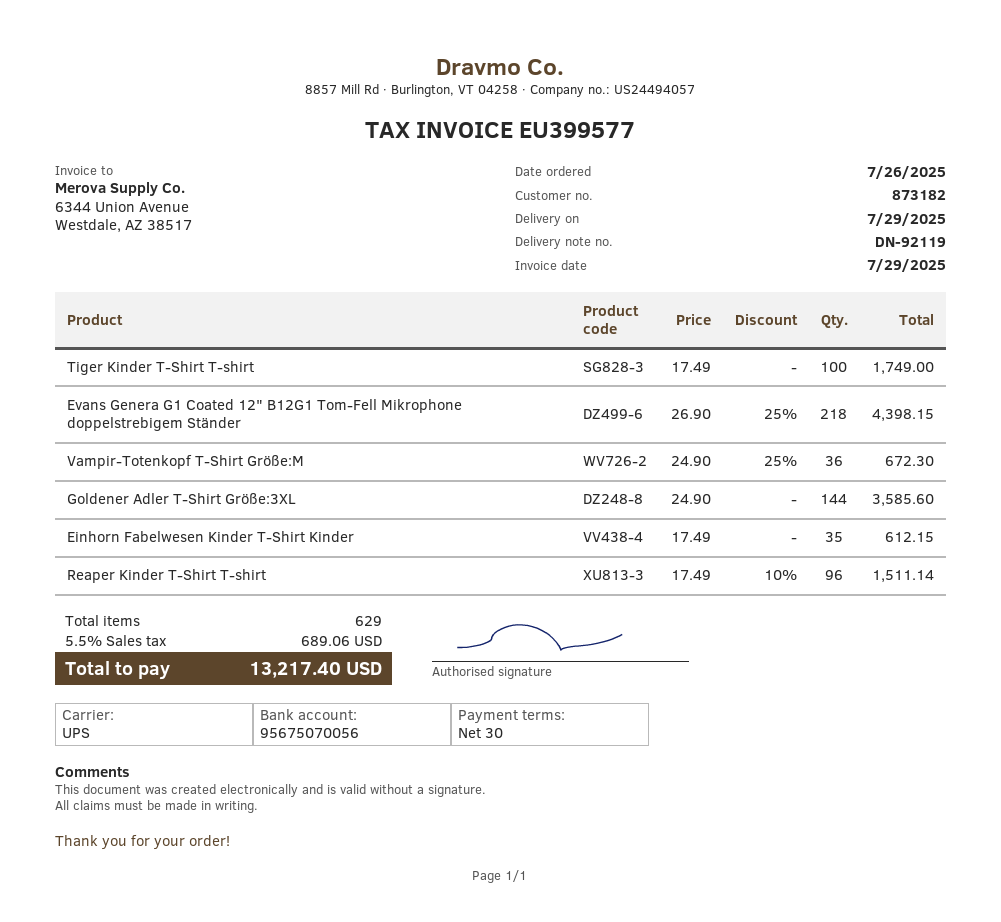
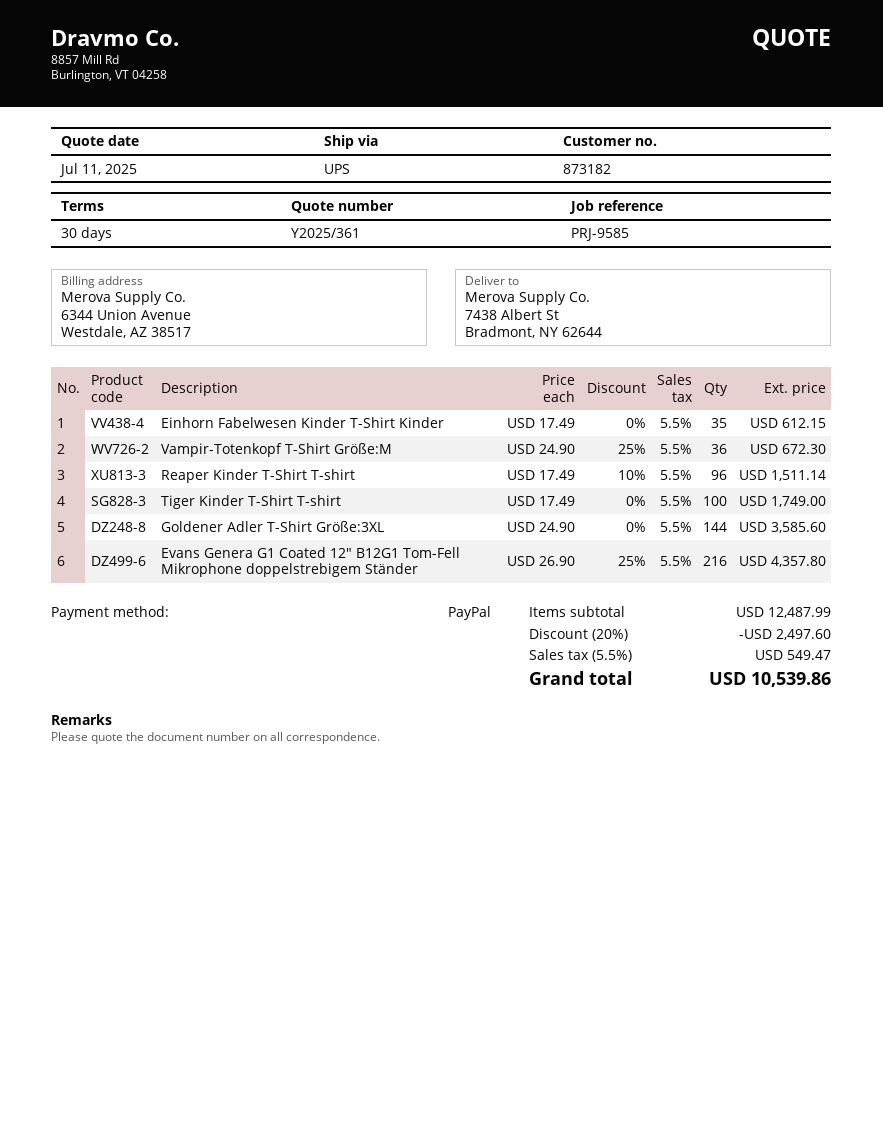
Evans Genera G1 Coated 12" B12G1 Tom-Fell Mikrophone doppelstrebigem Ständer: 218 x 26.90 - 25% = 4398.15 -> 216 x 26.90 - 25% = 4357.80
discount: none -> 20% = 2497.60
tax: 5.5% = 689.06 -> 5.5% = 549.47
total: 13217.40 -> 10539.86

